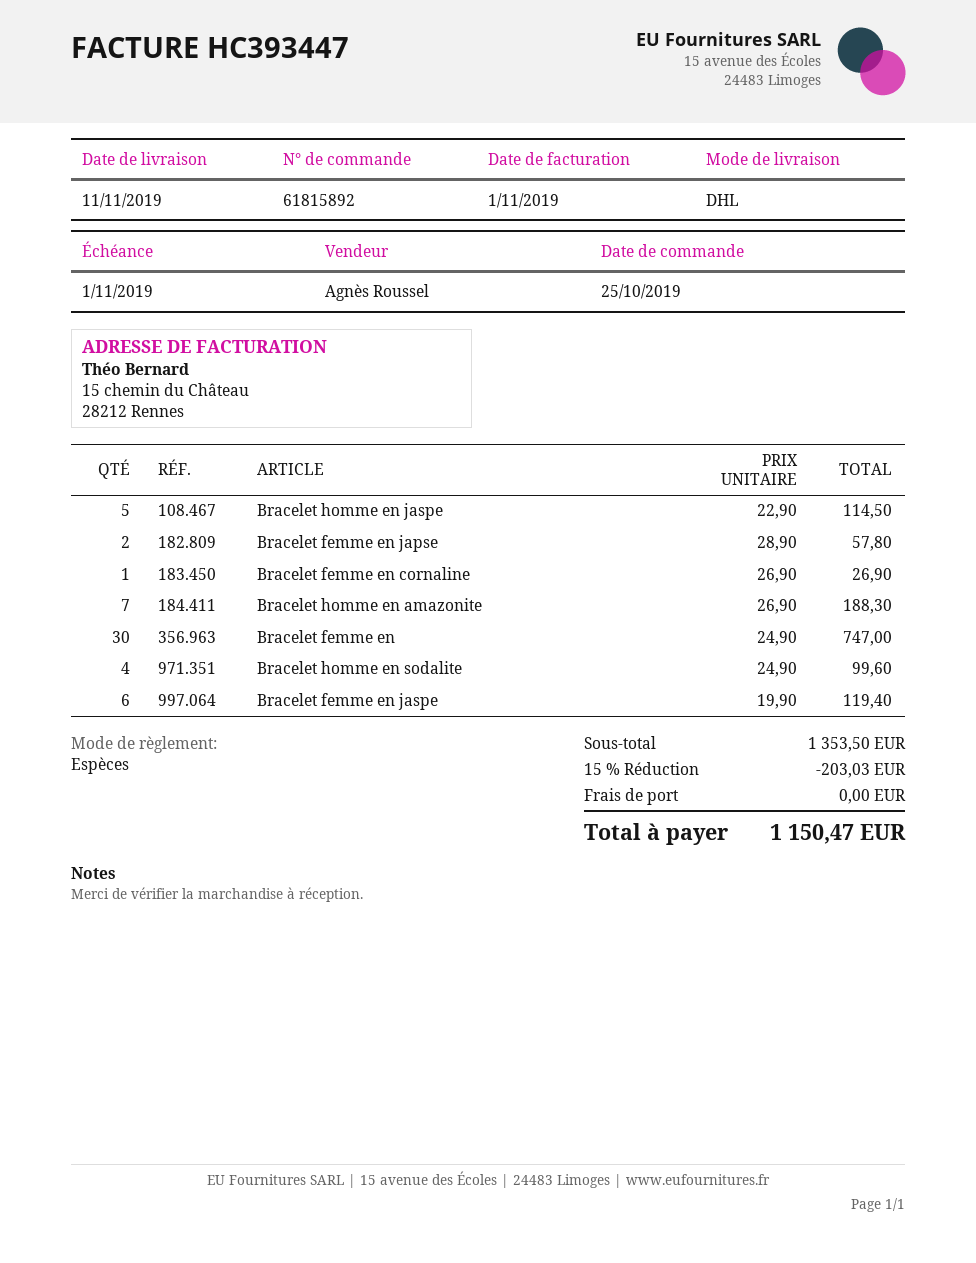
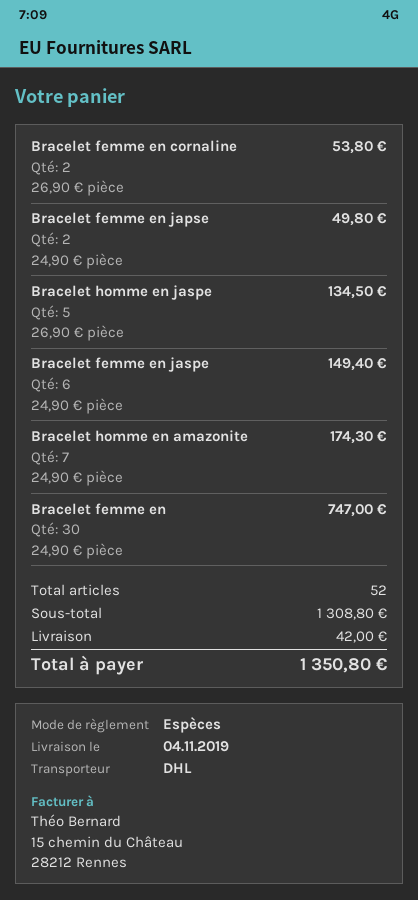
delivery date: 2019-11-11 -> 2019-11-04
Bracelet homme en jaspe: 5 x 22.90 = 114.50 -> 5 x 26.90 = 134.50
Bracelet femme en japse: 2 x 28.90 = 57.80 -> 2 x 24.90 = 49.80
Bracelet femme en cornaline: 1 x 26.90 = 26.90 -> 2 x 26.90 = 53.80
Bracelet homme en amazonite: 7 x 26.90 = 188.30 -> 7 x 24.90 = 174.30
Bracelet homme en sodalite: 4 x 24.90 = 99.60 -> none
Bracelet femme en jaspe: 6 x 19.90 = 119.40 -> 6 x 24.90 = 149.40
subtotal: 1353.50 -> 1308.80
discount: 15% = 203.03 -> none
shipping: 0.00 -> 42.00
total: 1150.47 -> 1350.80

